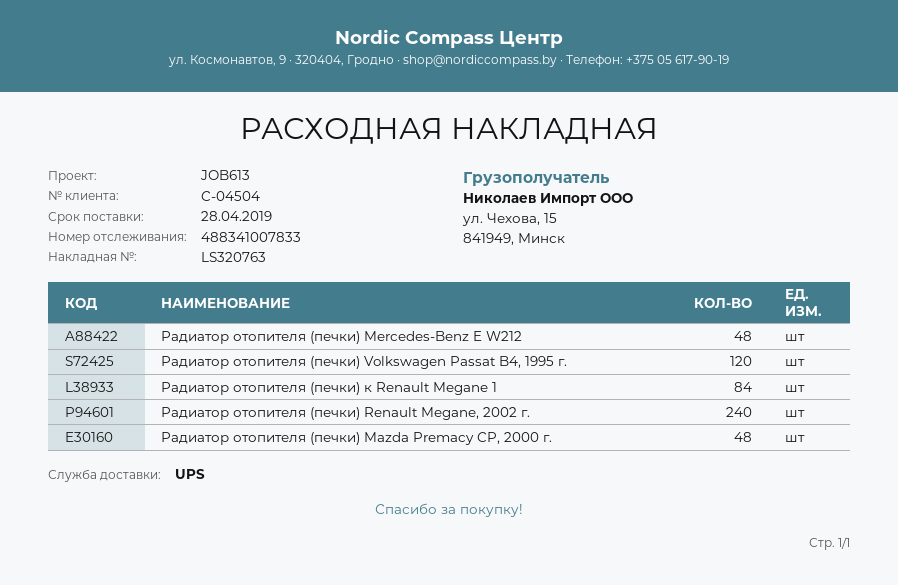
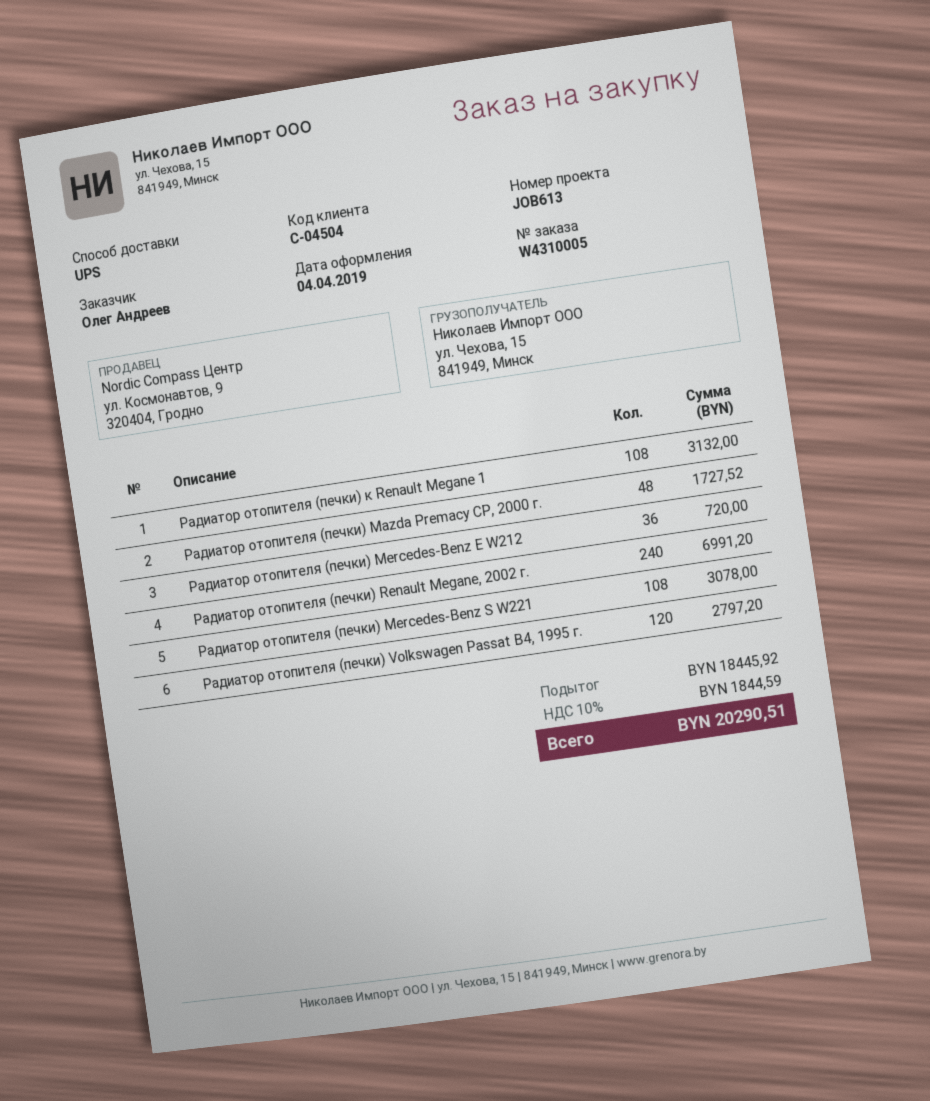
Радиатор отопителя (печки) Mercedes-Benz E W212: 48 -> 36
Радиатор отопителя (печки) к Renault Megane 1: 84 -> 108
Радиатор отопителя (печки) Mercedes-Benz S W221: none -> 108

